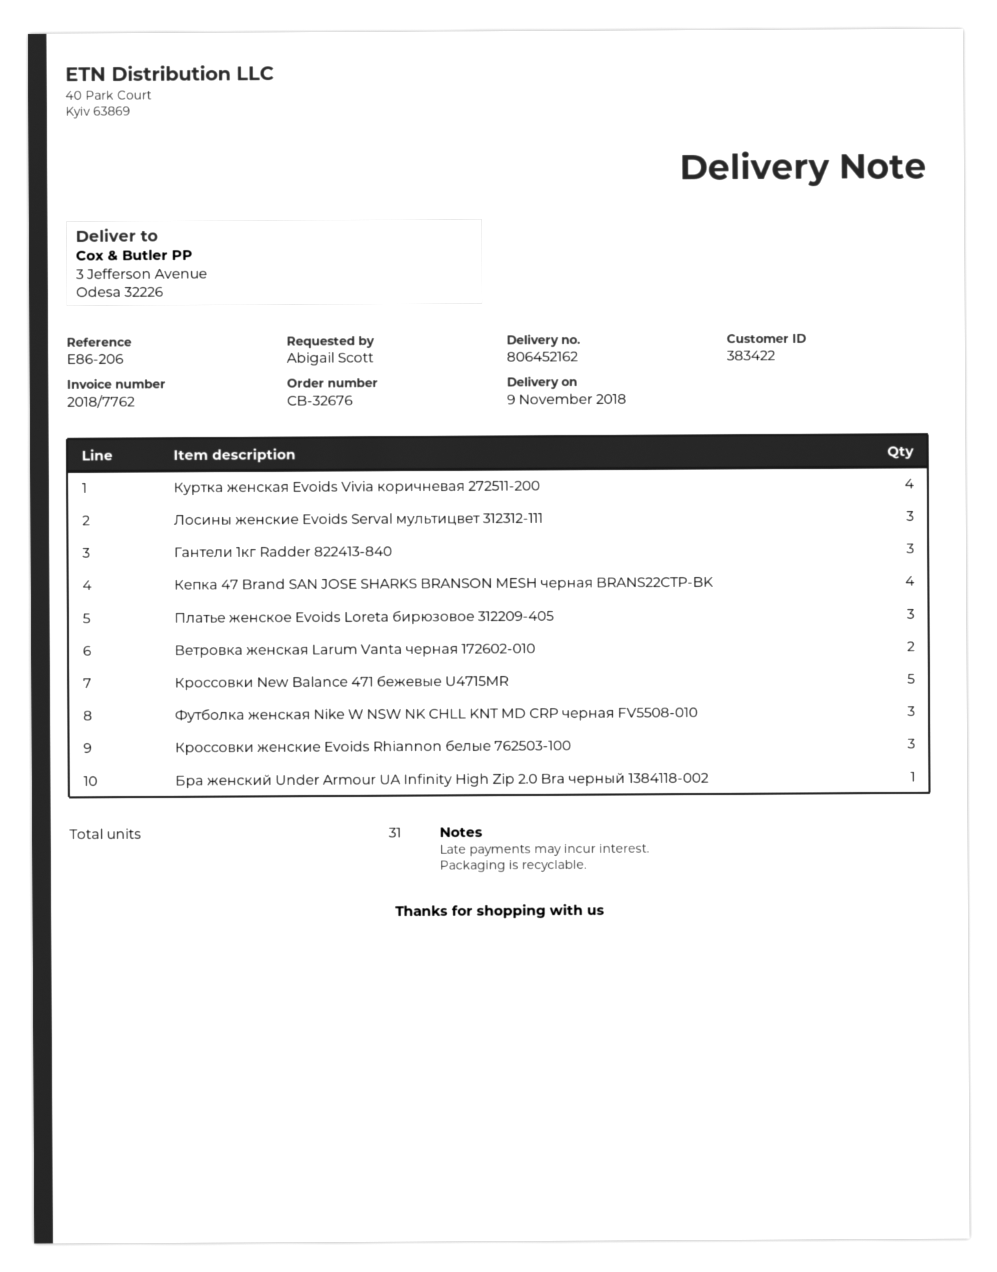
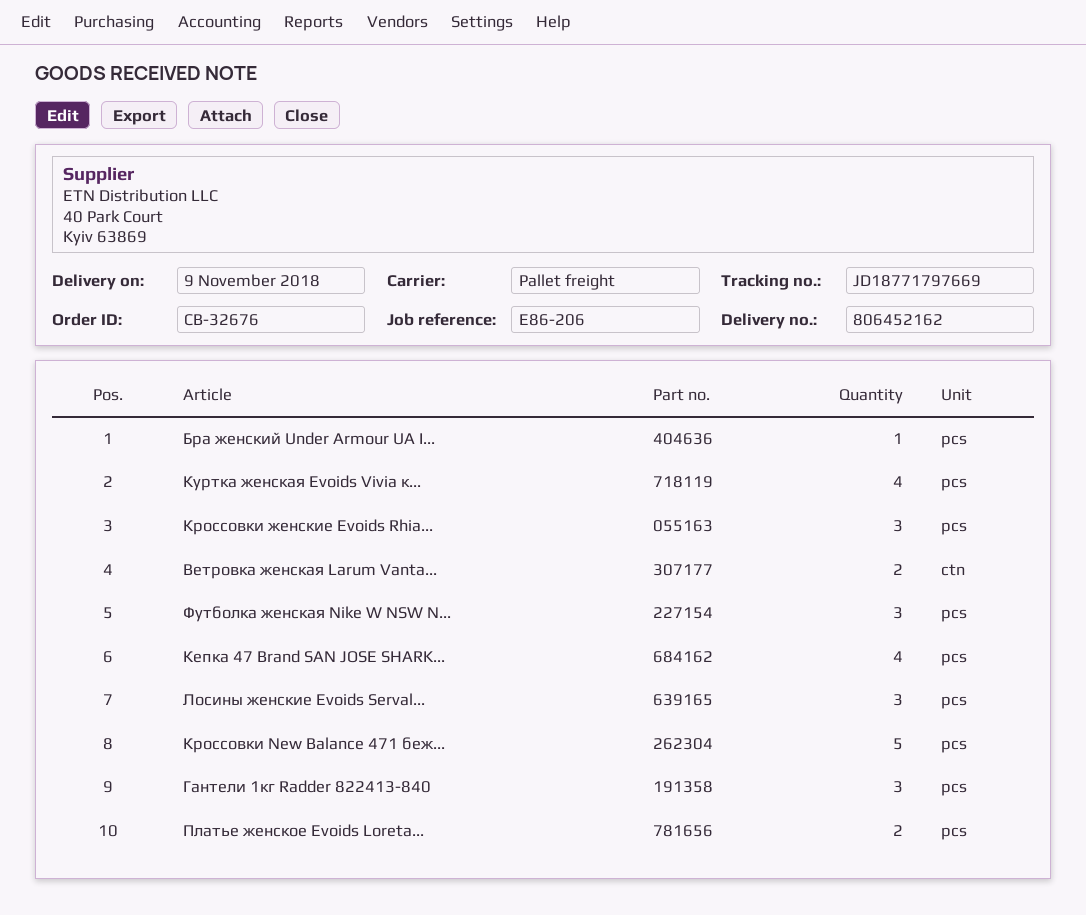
Платье женское Evoids Loreta бирюзовое 312209-405: 3 -> 2

